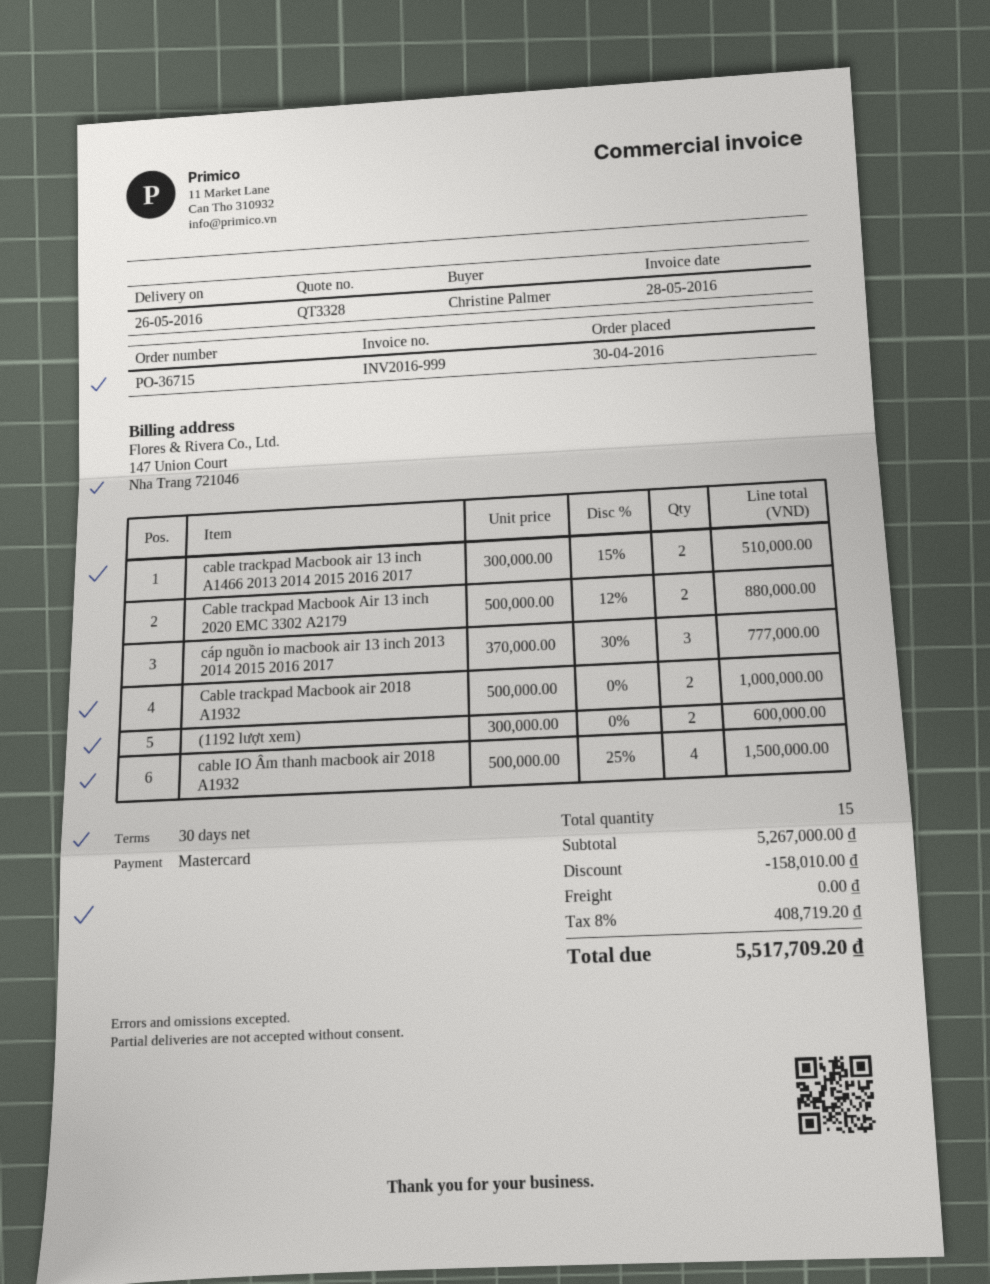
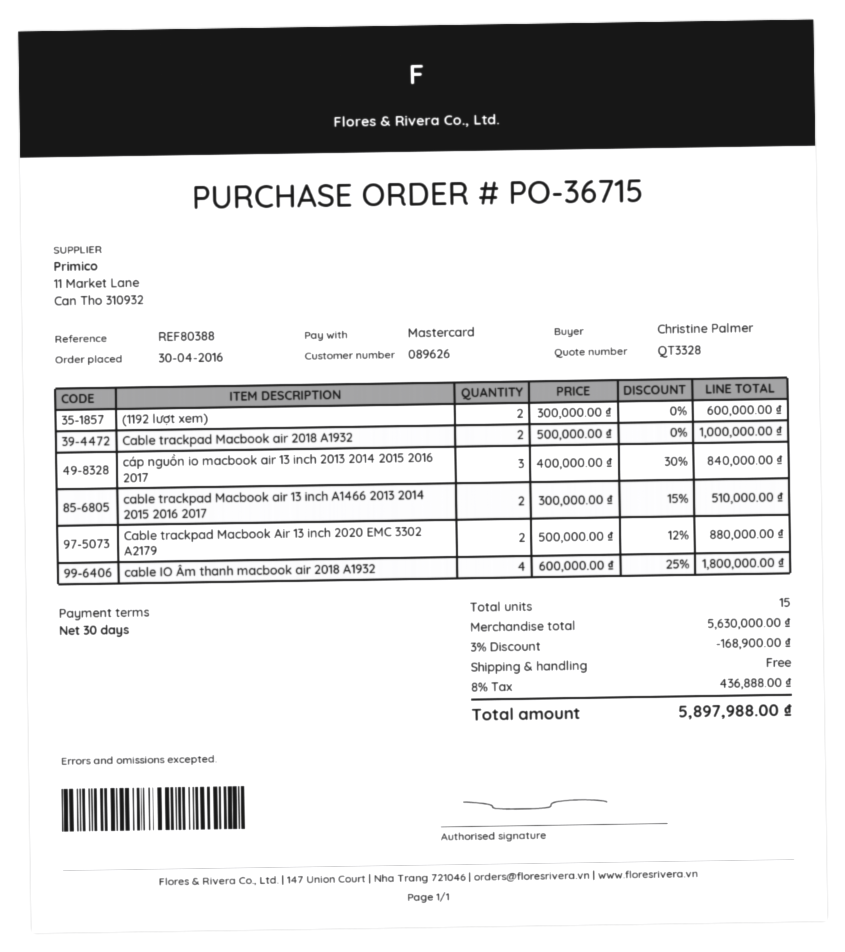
cáp nguồn io macbook air 13 inch 2013 2014 2015 2016 2017: 3 x 370000.00 - 30% = 777000.00 -> 3 x 400000.00 - 30% = 840000.00
cable IO Âm thanh macbook air 2018 A1932: 4 x 500000.00 - 25% = 1500000.00 -> 4 x 600000.00 - 25% = 1800000.00
subtotal: 5267000.00 -> 5630000.00
discount: 158010.00 -> 168900.00
tax: 8% = 408719.20 -> 8% = 436888.00
total: 5517709.20 -> 5897988.00

